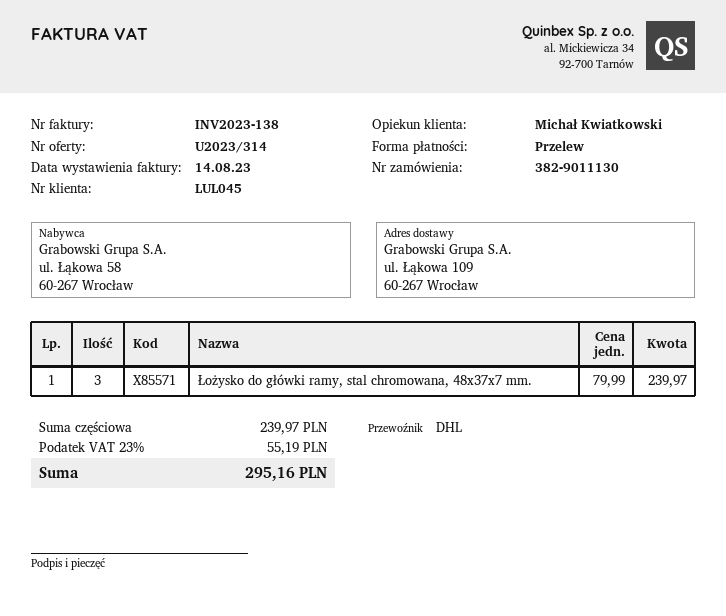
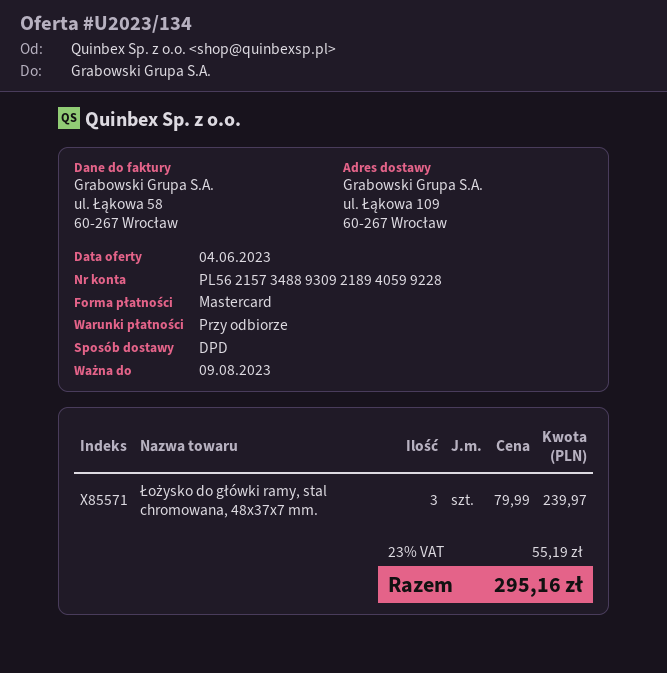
quote number: U2023/314 -> U2023/134
payment method: bank transfer -> Mastercard
shipping method: DHL -> DPD

